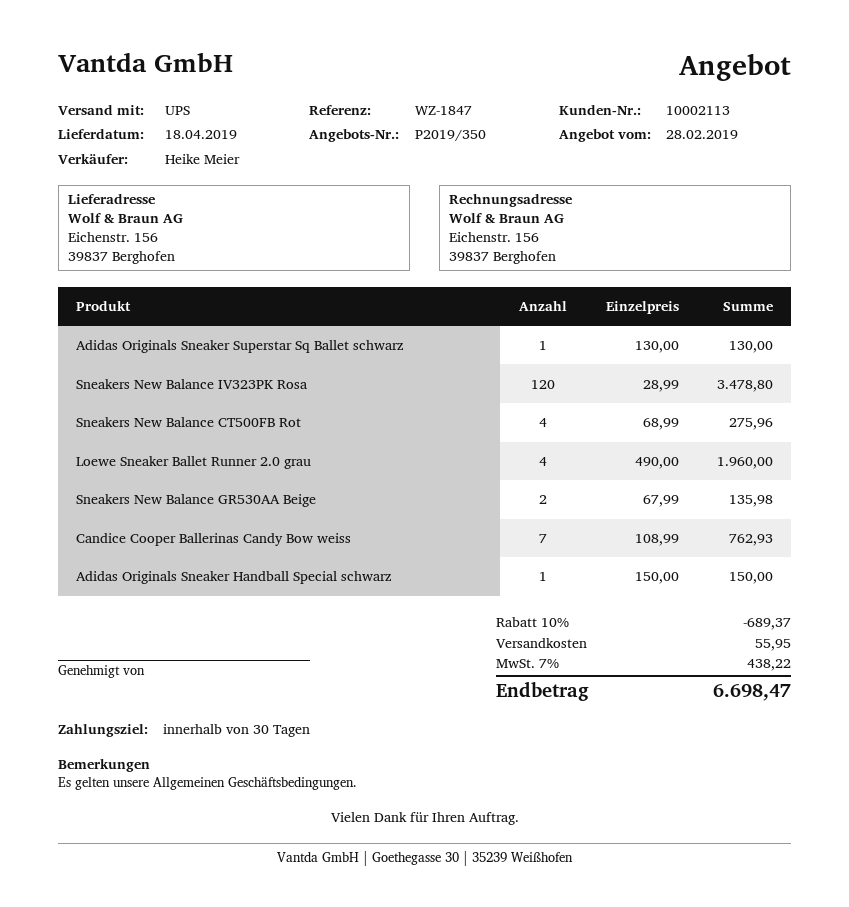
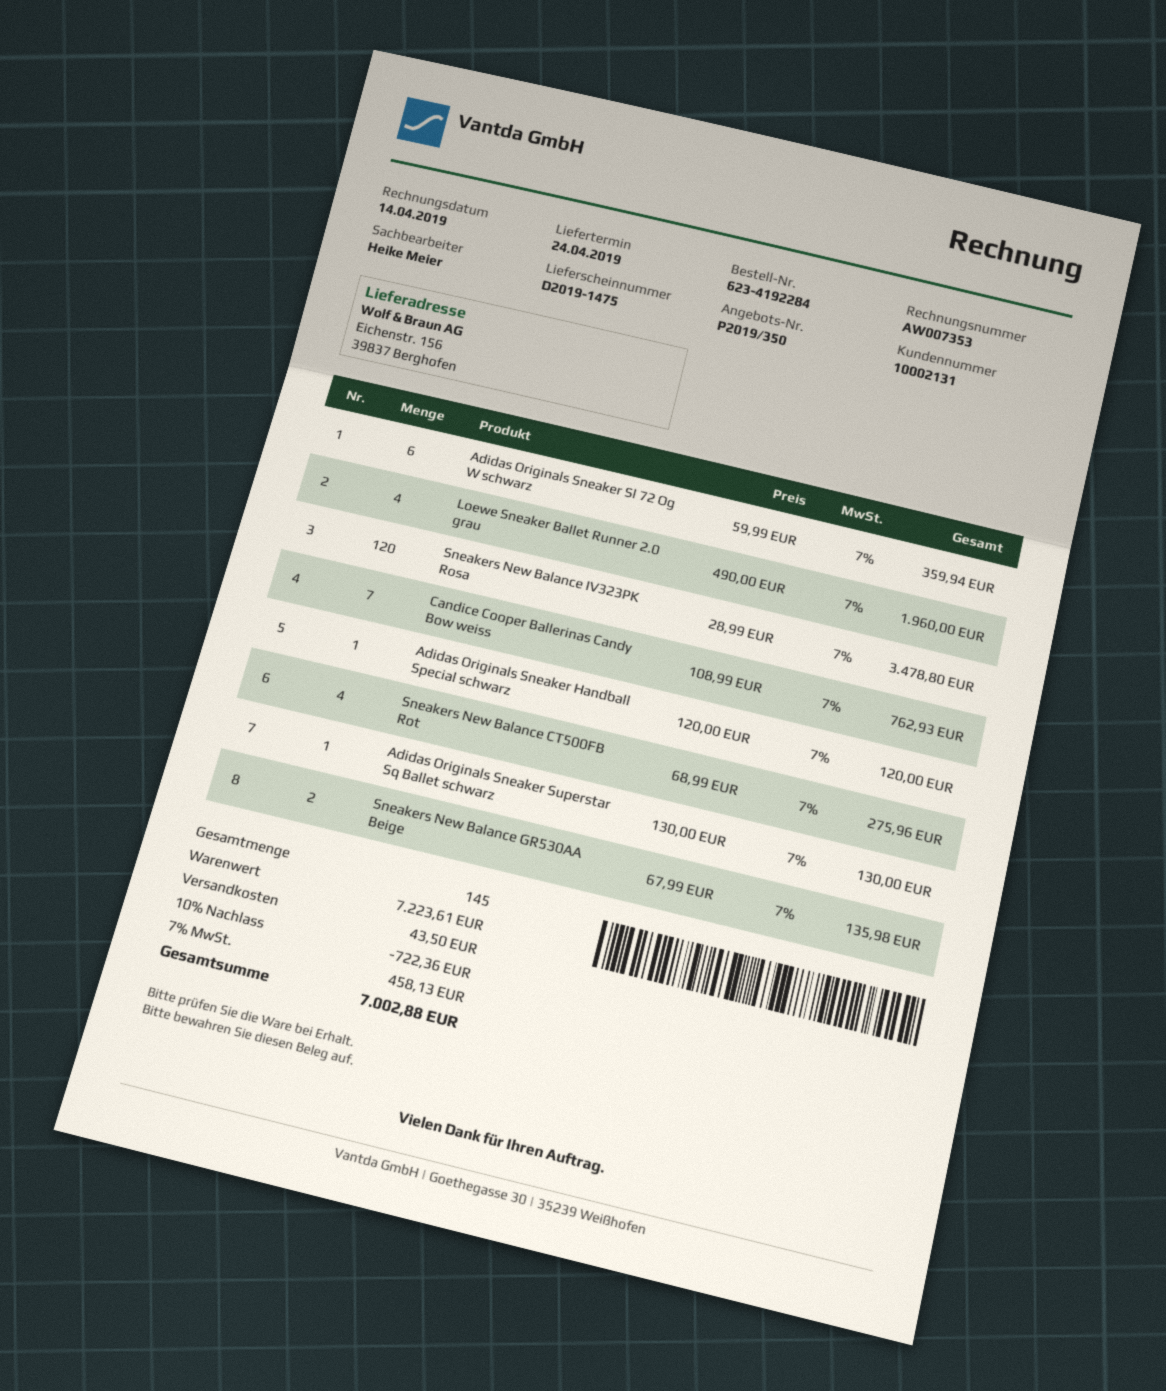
delivery date: 2019-04-18 -> 2019-04-24
customer number: 10002113 -> 10002131
Adidas Originals Sneaker Handball Special schwarz: 1 x 150.00 = 150.00 -> 1 x 120.00 = 120.00
Adidas Originals Sneaker Sl 72 Og W schwarz: none -> 6 x 59.99 = 359.94
discount: 10% = 689.37 -> 10% = 722.36
shipping: 55.95 -> 43.50
tax: 7% = 438.22 -> 7% = 458.13
total: 6698.47 -> 7002.88

